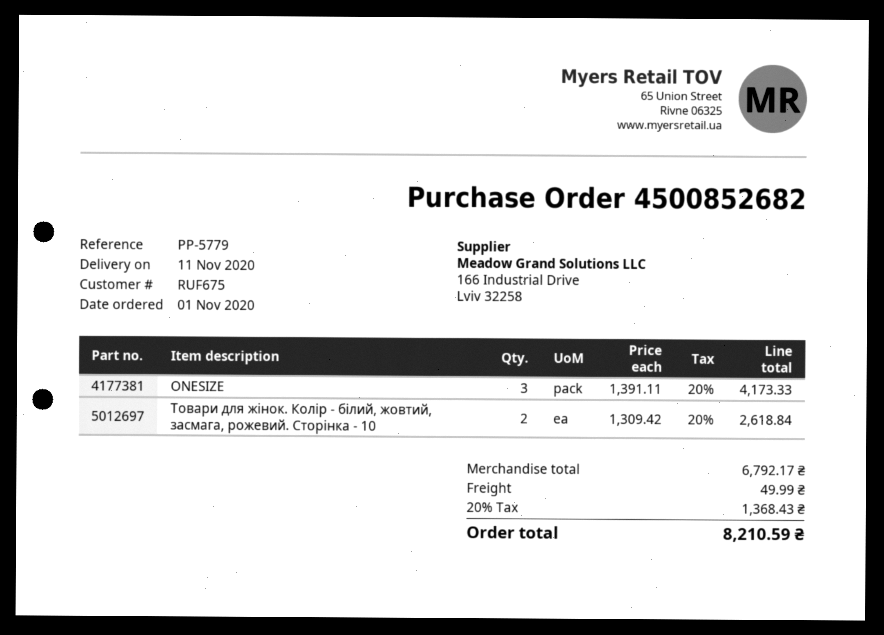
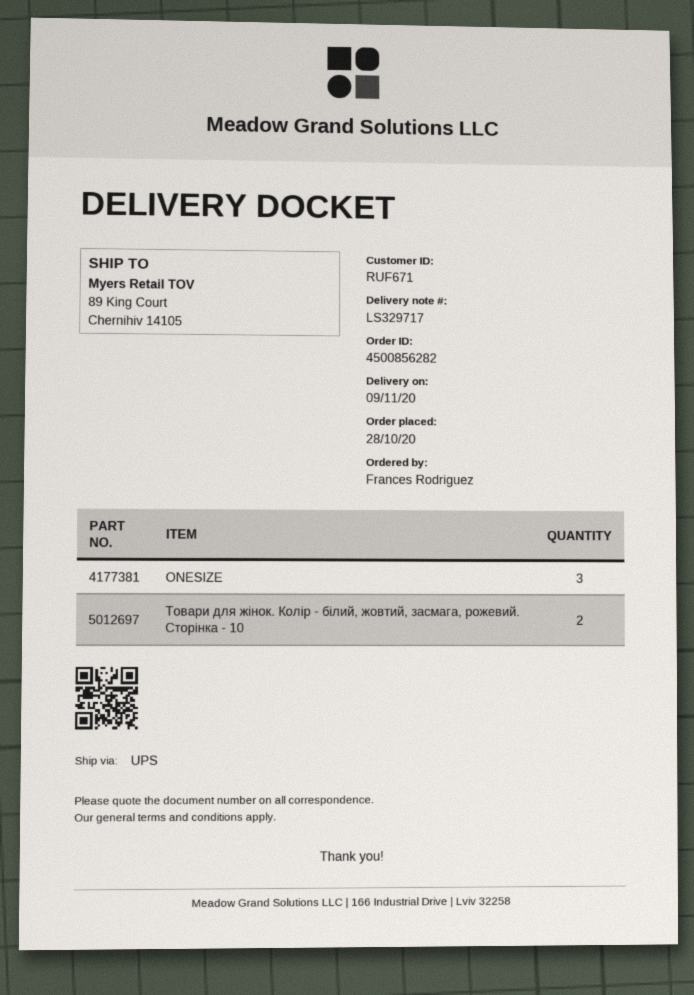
order number: 4500852682 -> 4500856282
order date: 2020-11-01 -> 2020-10-28
delivery date: 2020-11-11 -> 2020-11-09
customer number: RUF675 -> RUF671

